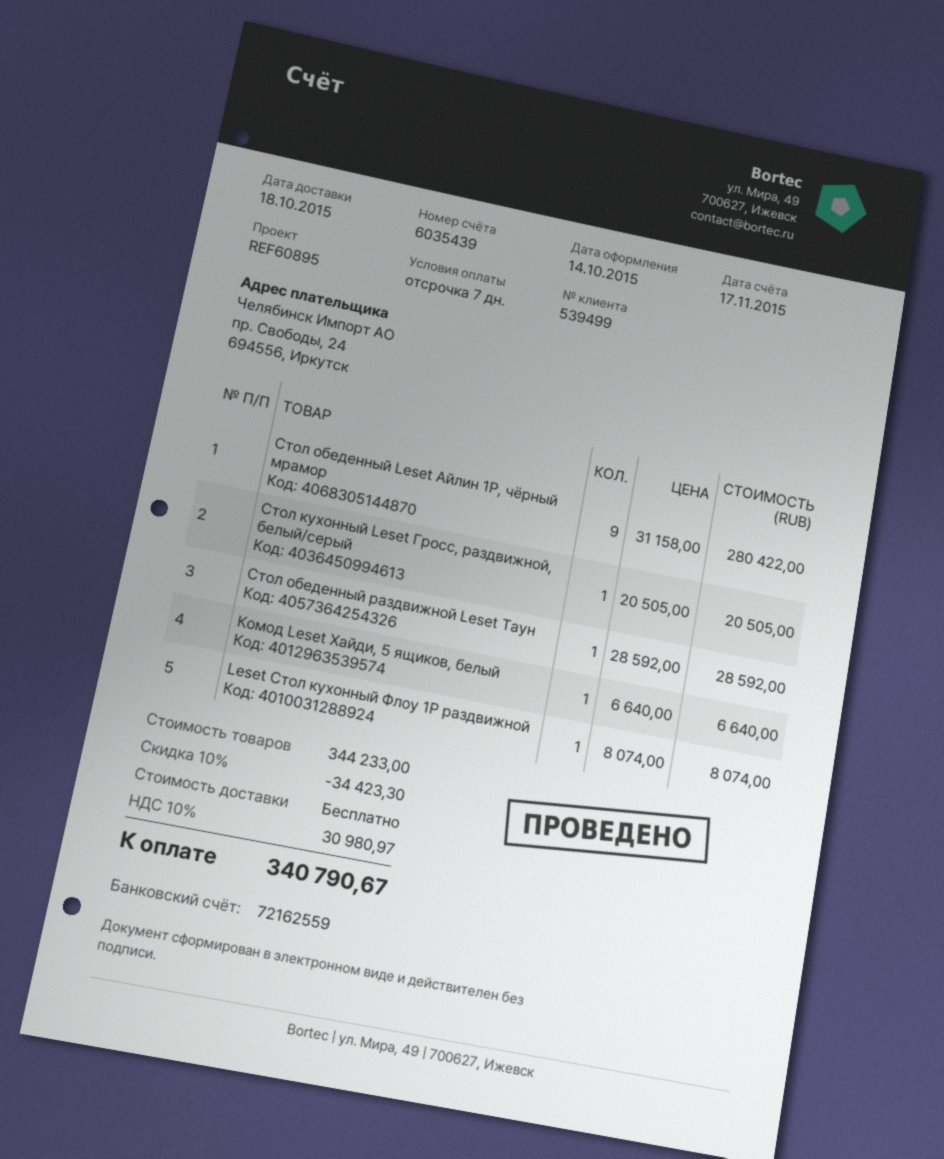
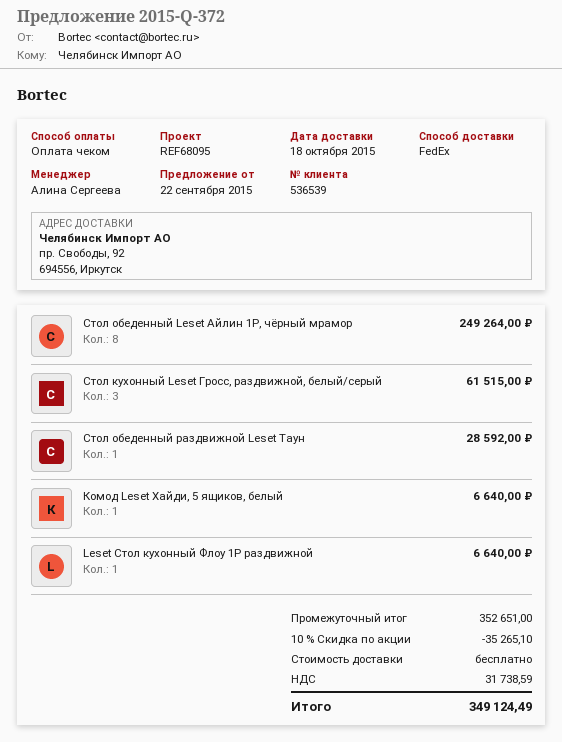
customer number: 539499 -> 536539
reference: REF60895 -> REF68095
Стол обеденный Leset Айлин 1Р, чёрный мрамор: 9 for 280422.00 -> 8 for 249264.00
Стол кухонный Leset Гросс, раздвижной, белый/серый: 1 for 20505.00 -> 3 for 61515.00
Leset Стол кухонный Флоу 1Р раздвижной: 1 for 8074.00 -> 1 for 6640.00
subtotal: 344233.00 -> 352651.00
discount: 10% = 34423.30 -> 10% = 35265.10
tax: 30980.97 -> 31738.59
total: 340790.67 -> 349124.49

